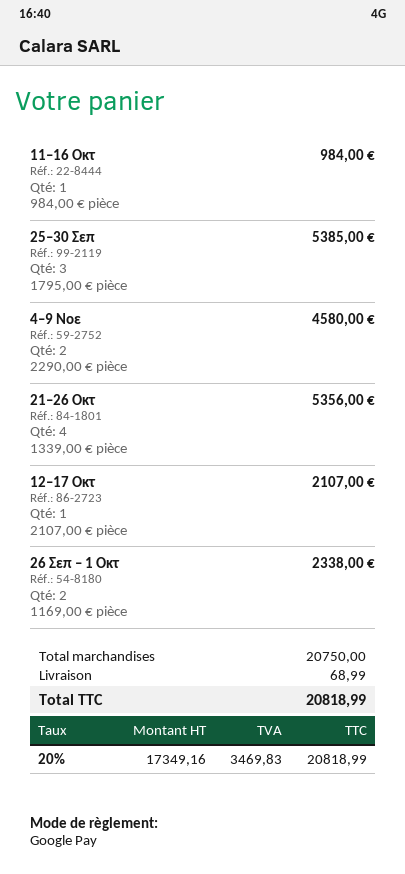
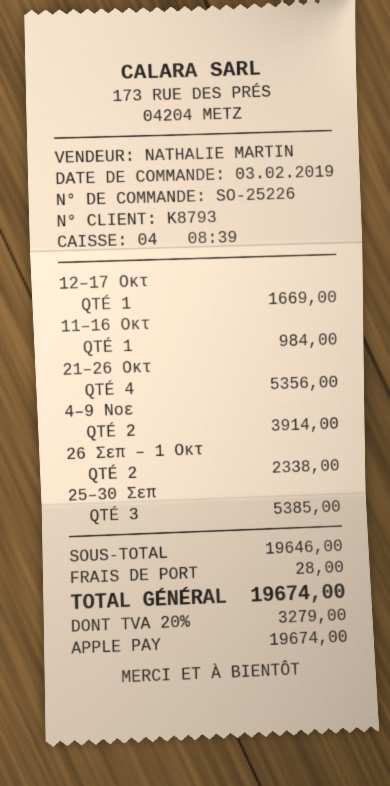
payment method: Google Pay -> Apple Pay
4–9 Νοε: 2 for 4580.00 -> 2 for 3914.00
12–17 Οκτ: 1 for 2107.00 -> 1 for 1669.00
subtotal: 20750.00 -> 19646.00
shipping: 68.99 -> 28.00
tax: 20% = 3469.83 -> 20% = 3279.00
total: 20818.99 -> 19674.00

